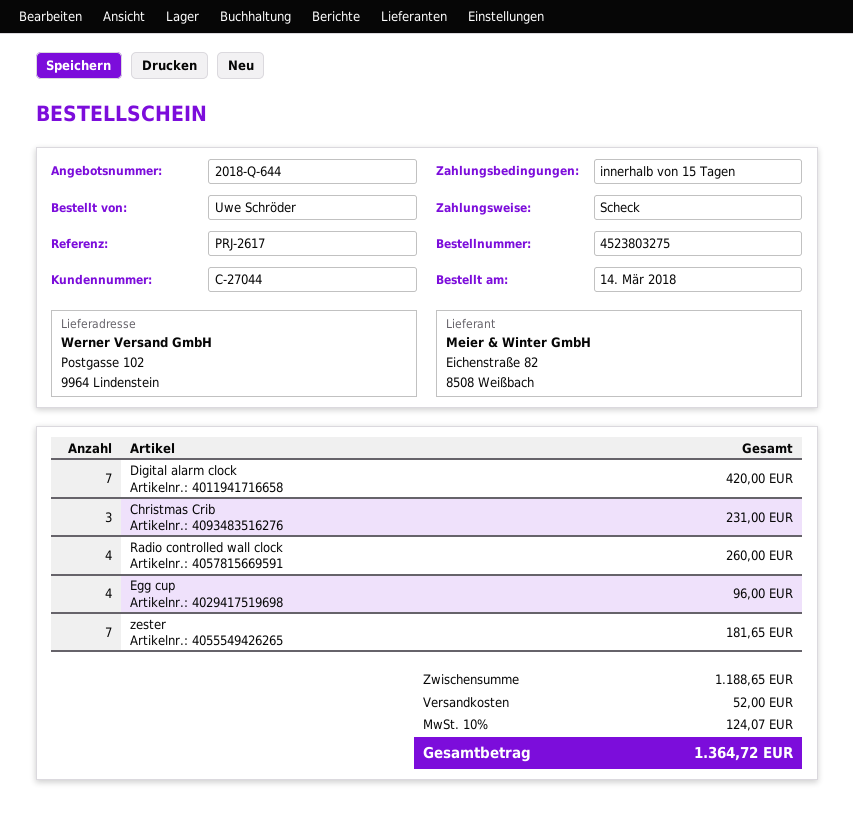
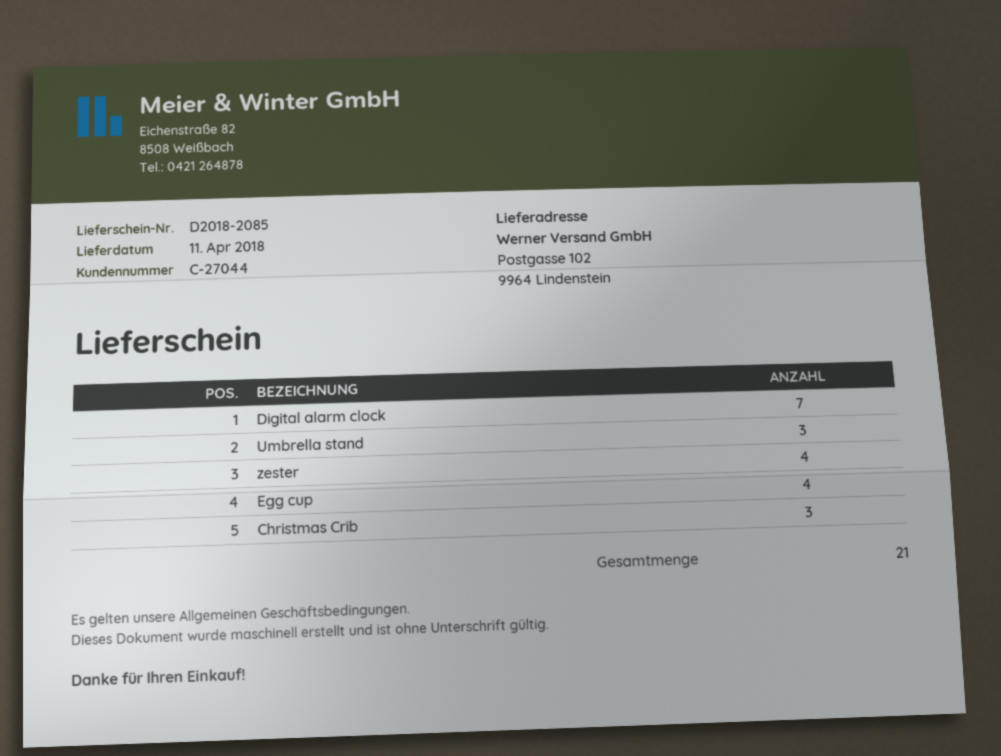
Radio controlled wall clock: 4 -> none
zester: 7 -> 4
Umbrella stand: none -> 3

